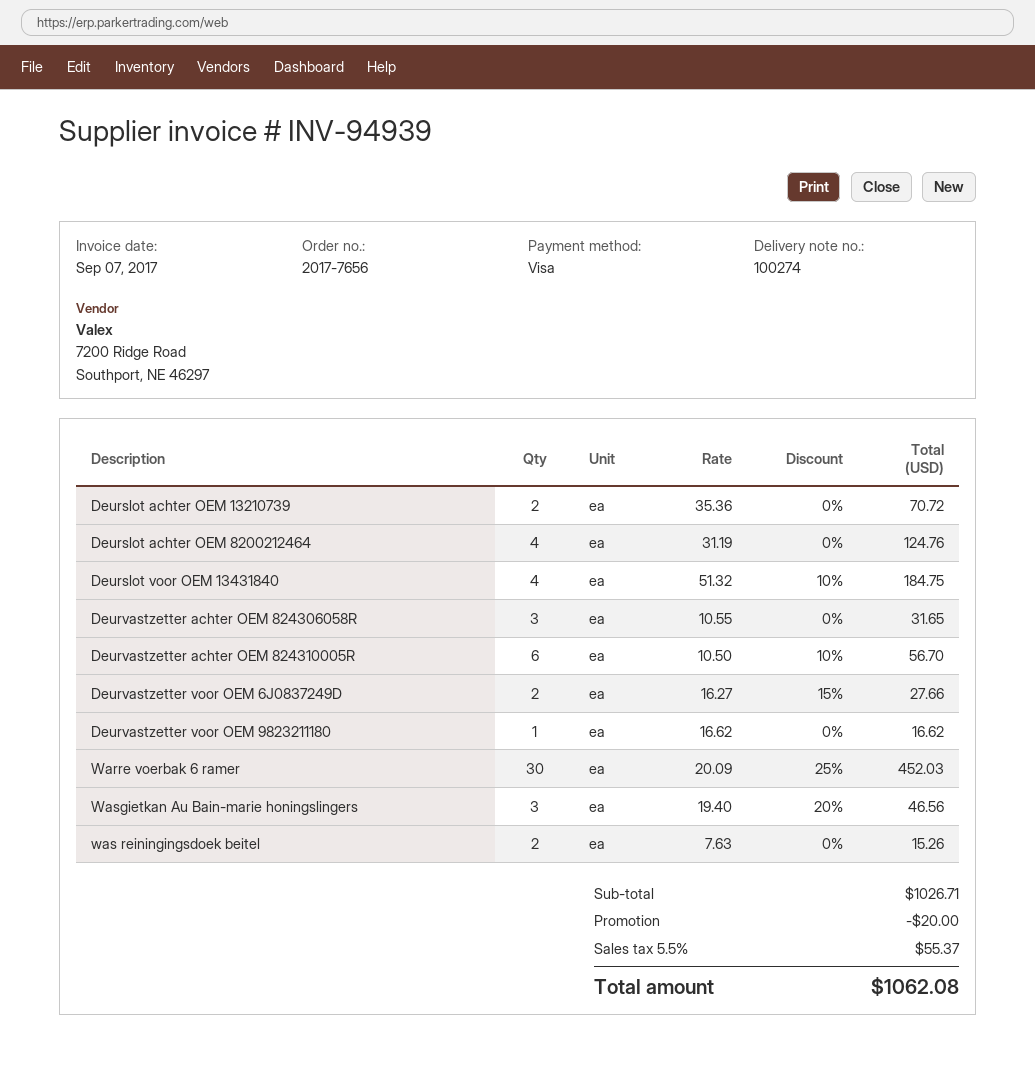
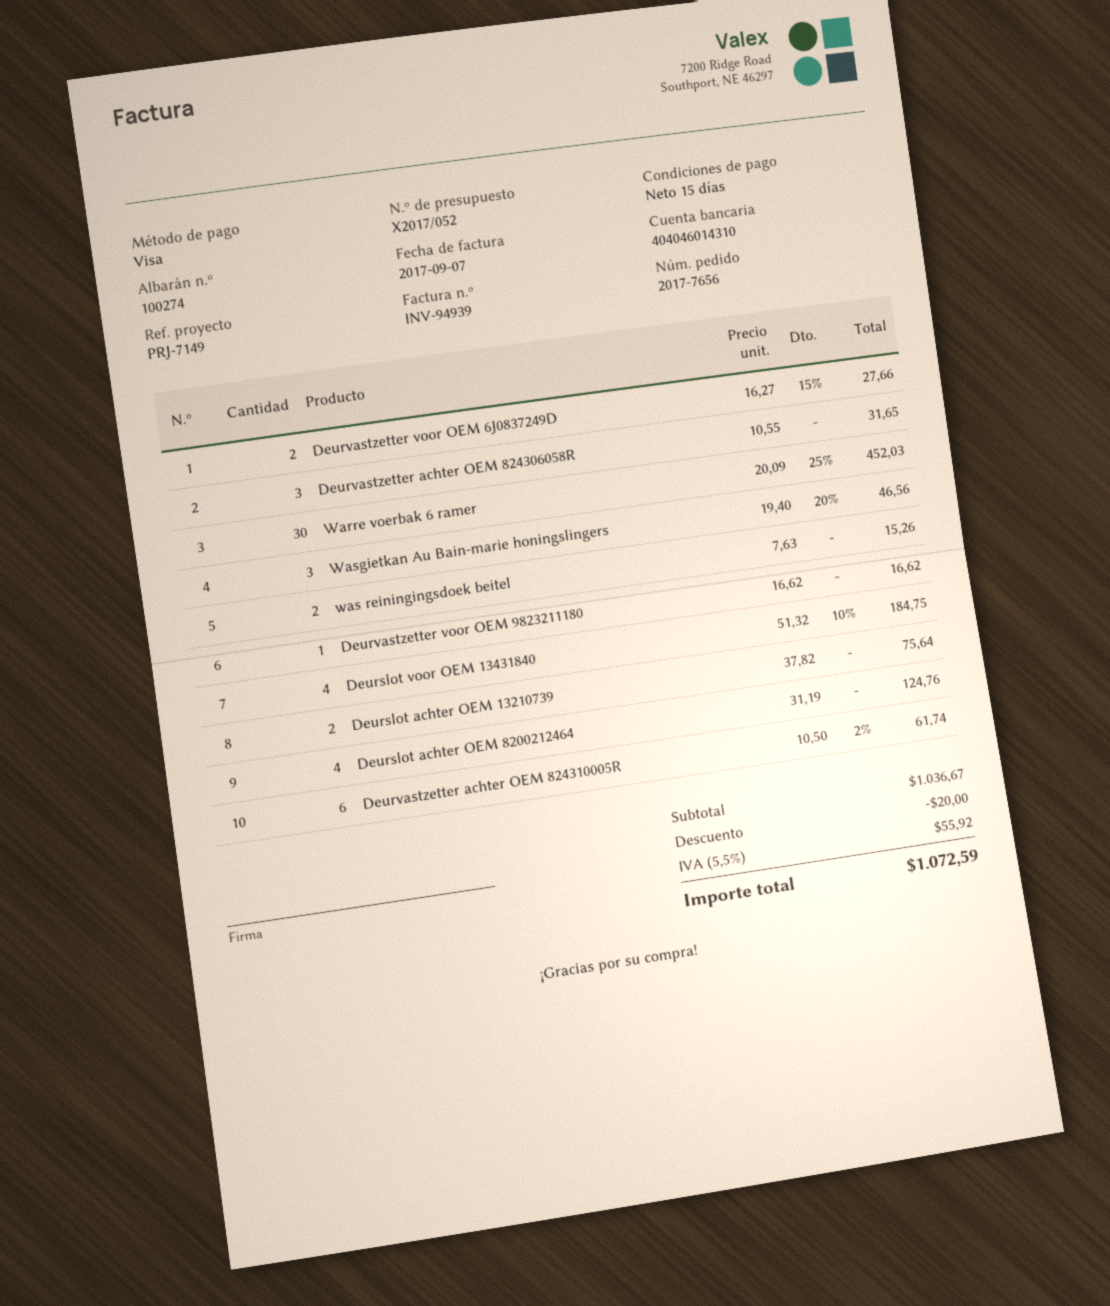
Deurslot achter OEM 13210739: 2 x 35.36 = 70.72 -> 2 x 37.82 = 75.64
Deurvastzetter achter OEM 824310005R: 6 x 10.50 - 10% = 56.70 -> 6 x 10.50 - 2% = 61.74
subtotal: 1026.71 -> 1036.67
tax: 5.5% = 55.37 -> 5.5% = 55.92
total: 1062.08 -> 1072.59

